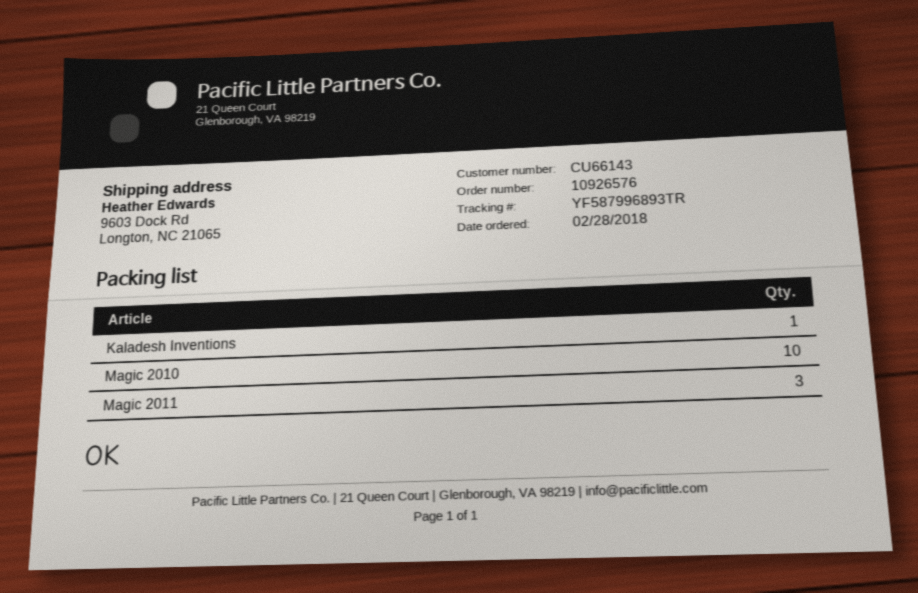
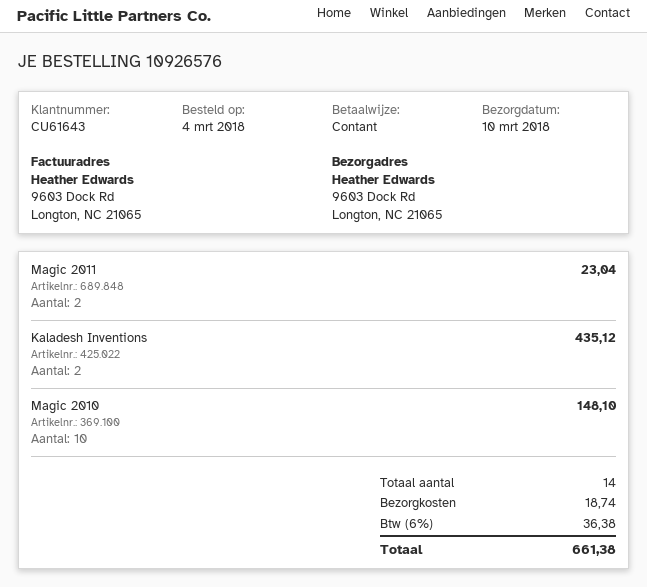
order date: 2018-02-28 -> 2018-03-04
customer number: CU66143 -> CU61643
Kaladesh Inventions: 1 -> 2
Magic 2011: 3 -> 2

